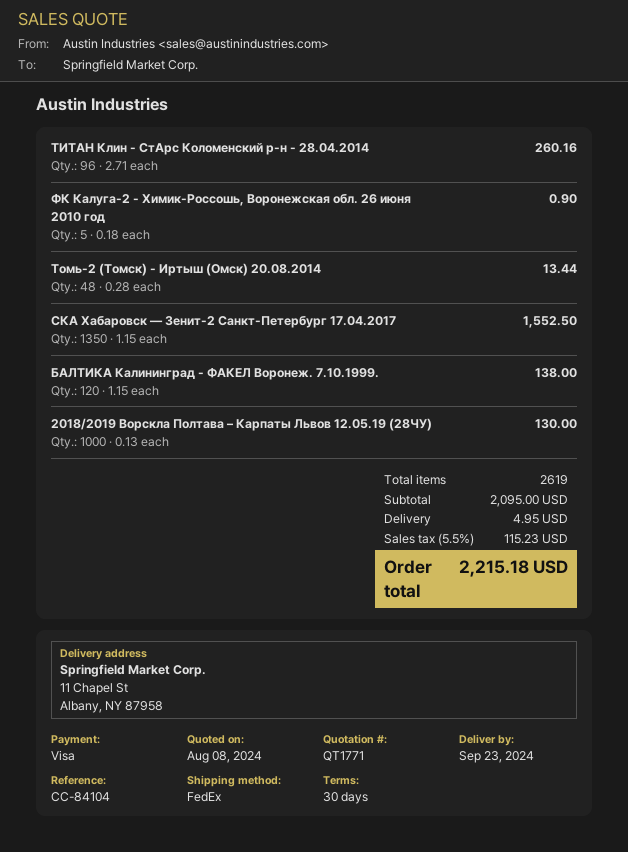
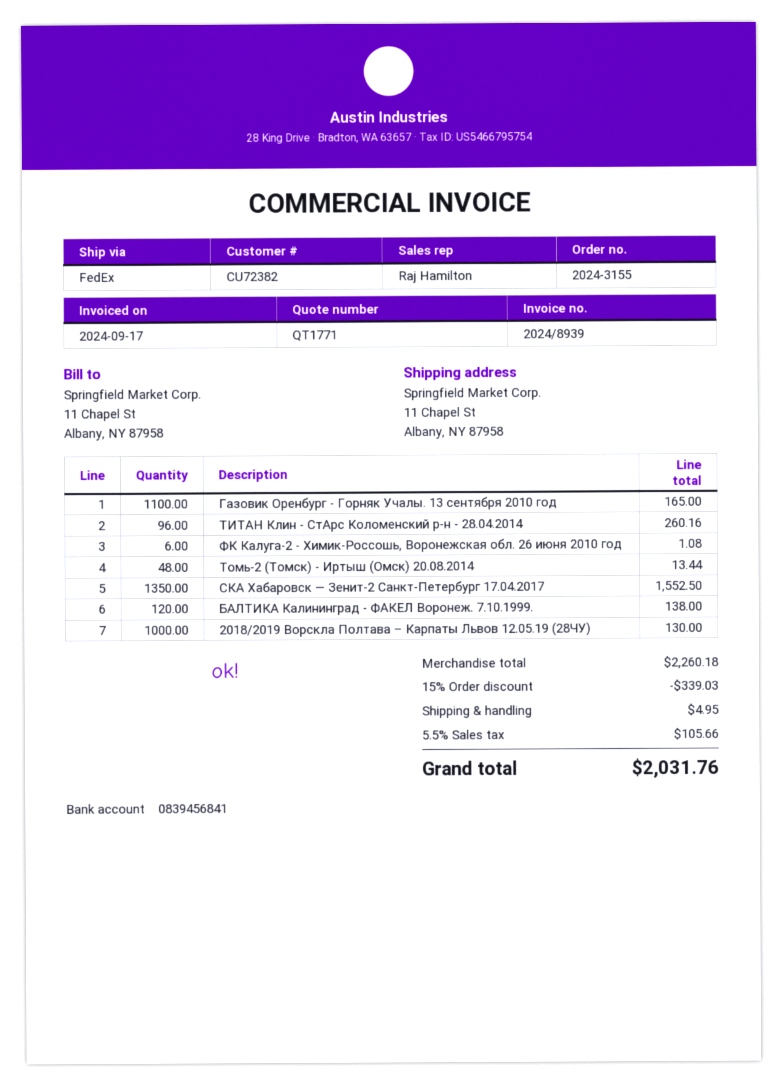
ФК Калуга-2 - Химик-Россошь, Воронежская обл. 26 июня 2010 год: 5 for 0.90 -> 6 for 1.08
Газовик Оренбург - Горняк Учалы. 13 сентября 2010 год: none -> 1100 for 165.00
subtotal: 2095.00 -> 2260.18
discount: none -> 15% = 339.03
tax: 5.5% = 115.23 -> 5.5% = 105.66
total: 2215.18 -> 2031.76

